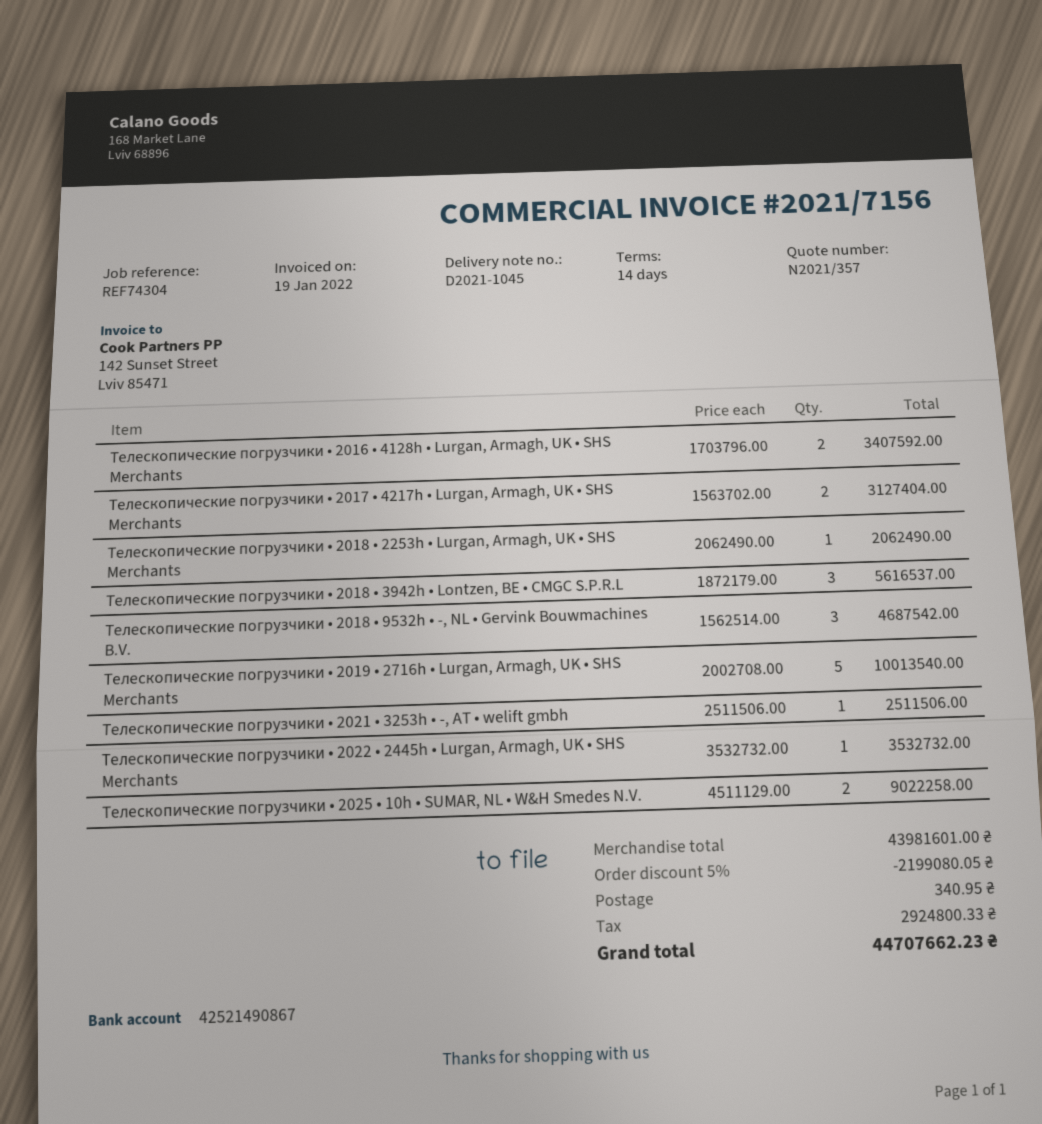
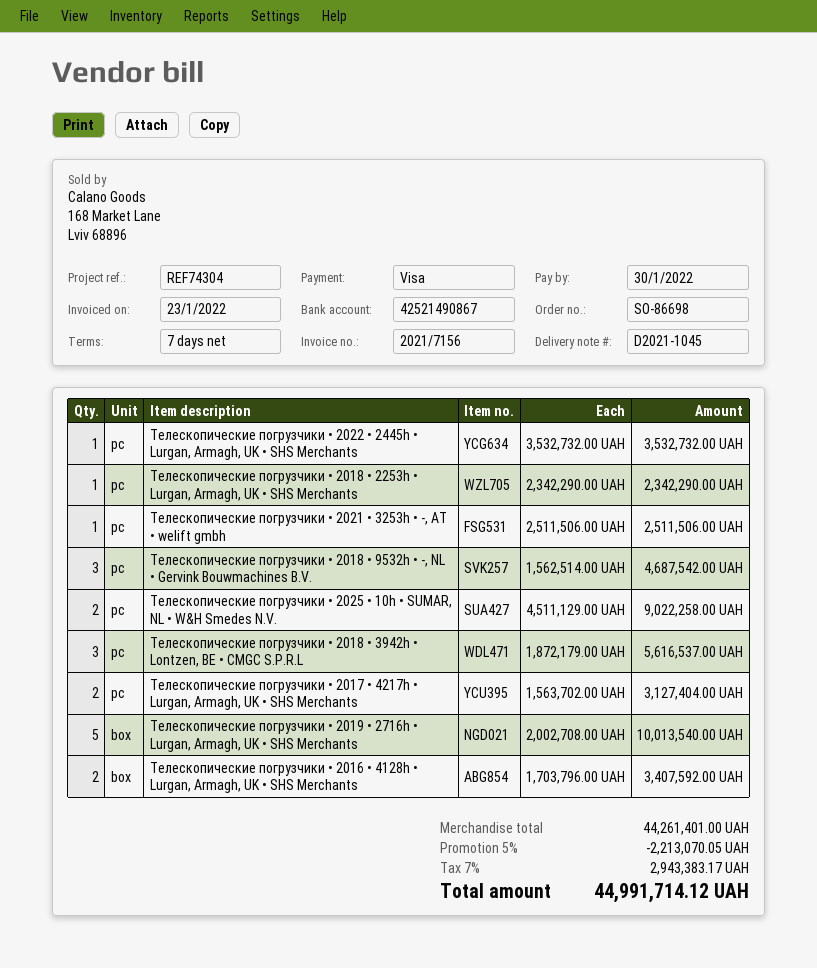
invoice date: 2022-01-19 -> 2022-01-23
payment terms: 14 days -> 7 days
Телескопические погрузчики • 2018 • 2253h • Lurgan, Armagh, UK • SHS Merchants: 1 x 2062490.00 = 2062490.00 -> 1 x 2342290.00 = 2342290.00
subtotal: 43981601.00 -> 44261401.00
discount: 5% = 2199080.05 -> 5% = 2213070.05
shipping: 340.95 -> none
tax: 2924800.33 -> 2943383.17
total: 44707662.23 -> 44991714.12

